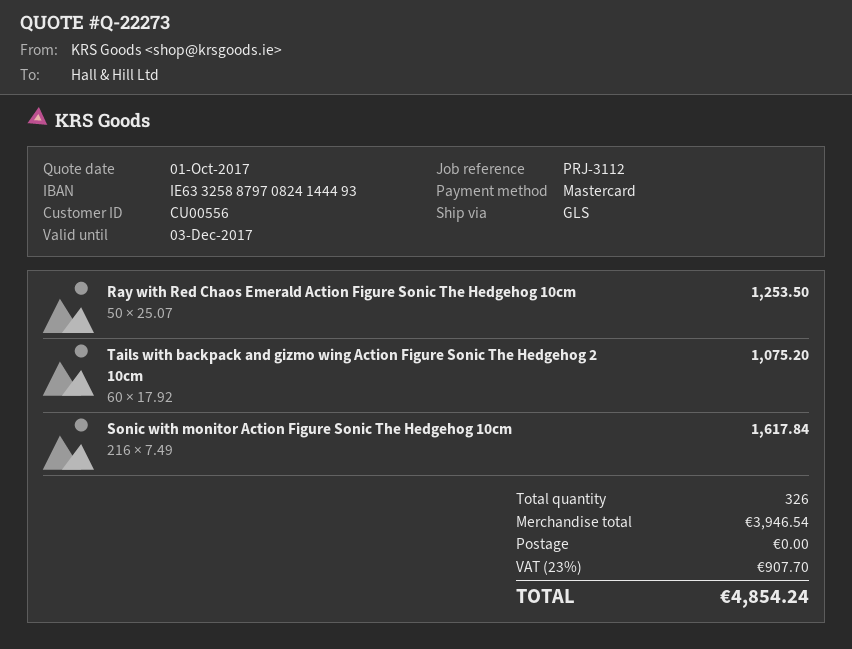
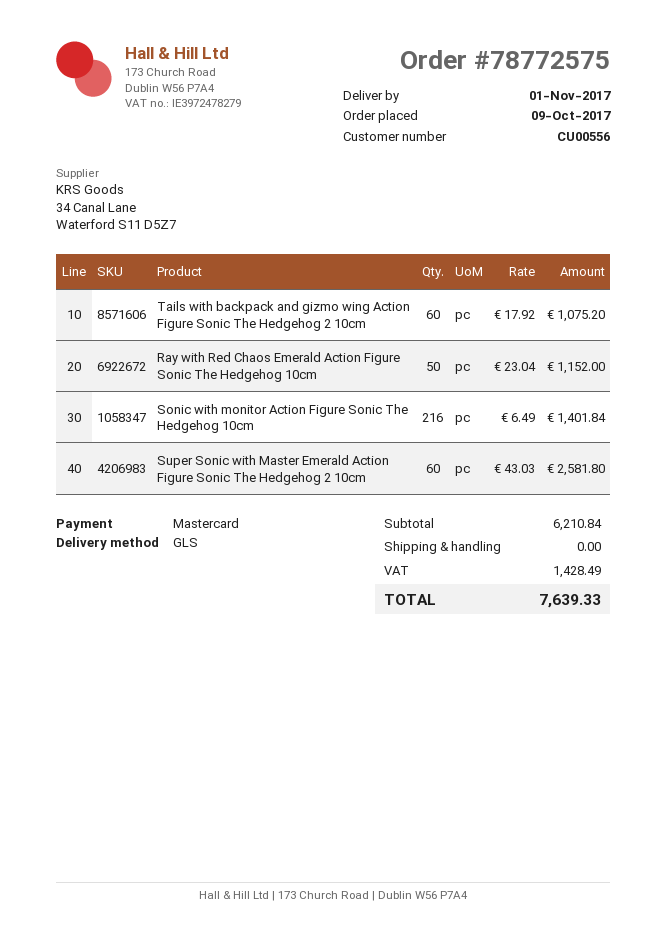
Ray with Red Chaos Emerald Action Figure Sonic The Hedgehog 10cm: 50 x 25.07 = 1253.50 -> 50 x 23.04 = 1152.00
Sonic with monitor Action Figure Sonic The Hedgehog 10cm: 216 x 7.49 = 1617.84 -> 216 x 6.49 = 1401.84
Super Sonic with Master Emerald Action Figure Sonic The Hedgehog 2 10cm: none -> 60 x 43.03 = 2581.80
subtotal: 3946.54 -> 6210.84
tax: 907.70 -> 1428.49
total: 4854.24 -> 7639.33

